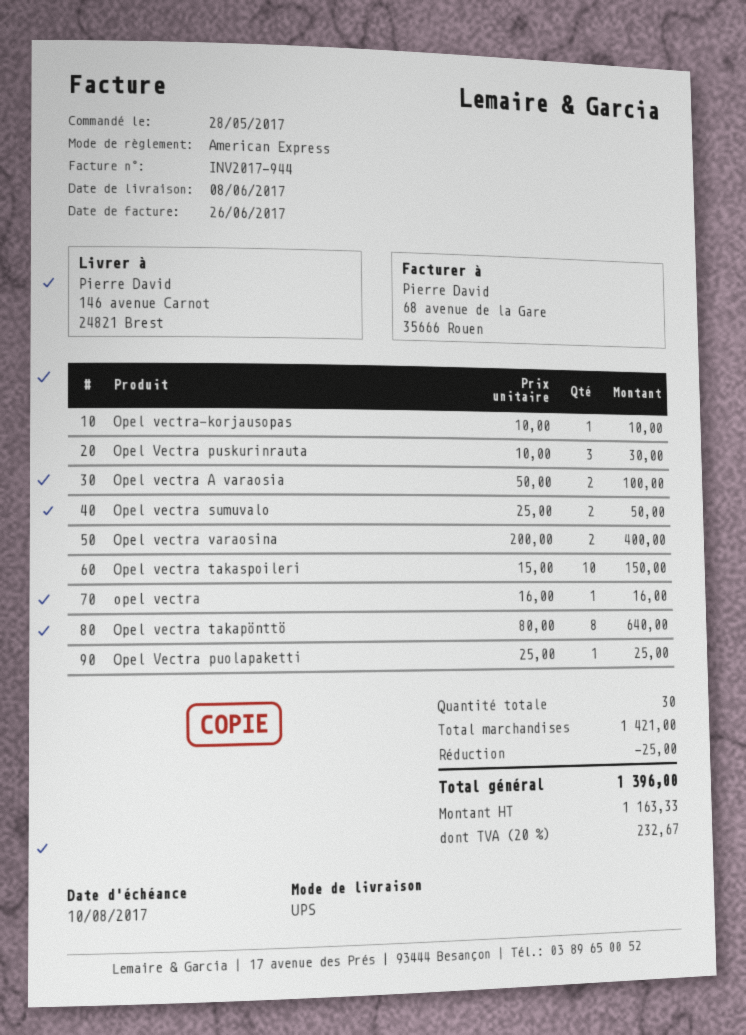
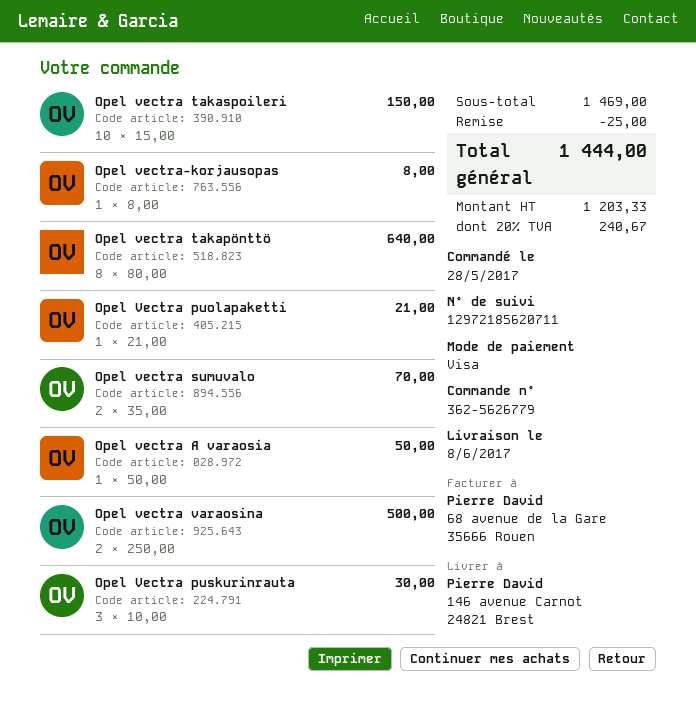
payment method: American Express -> Visa
Opel vectra-korjausopas: 1 x 10.00 = 10.00 -> 1 x 8.00 = 8.00
Opel vectra A varaosia: 2 x 50.00 = 100.00 -> 1 x 50.00 = 50.00
Opel vectra sumuvalo: 2 x 25.00 = 50.00 -> 2 x 35.00 = 70.00
Opel vectra varaosina: 2 x 200.00 = 400.00 -> 2 x 250.00 = 500.00
opel vectra: 1 x 16.00 = 16.00 -> none
Opel Vectra puolapaketti: 1 x 25.00 = 25.00 -> 1 x 21.00 = 21.00
subtotal: 1421.00 -> 1469.00
net: 1163.33 -> 1203.33
tax: 20% = 232.67 -> 20% = 240.67
total: 1396.00 -> 1444.00

